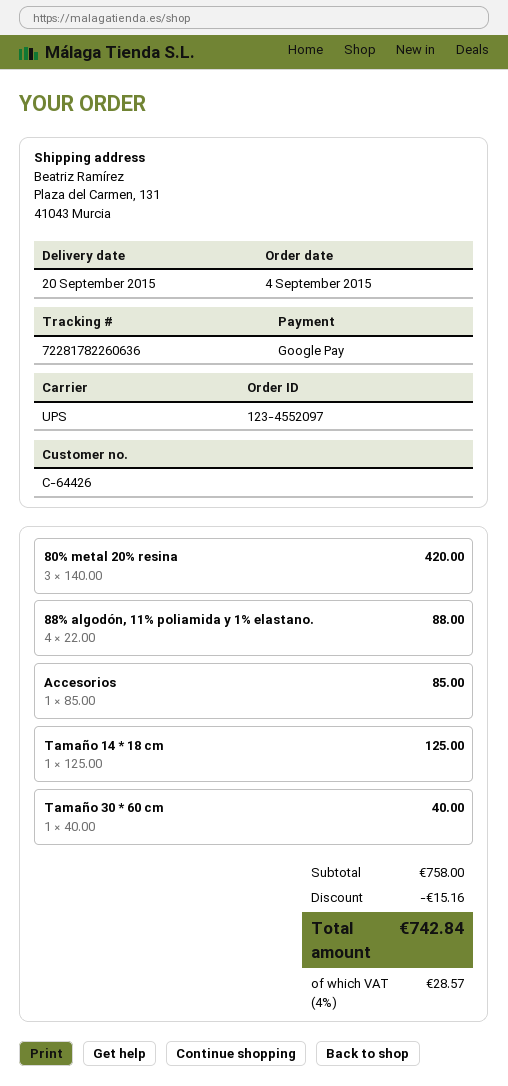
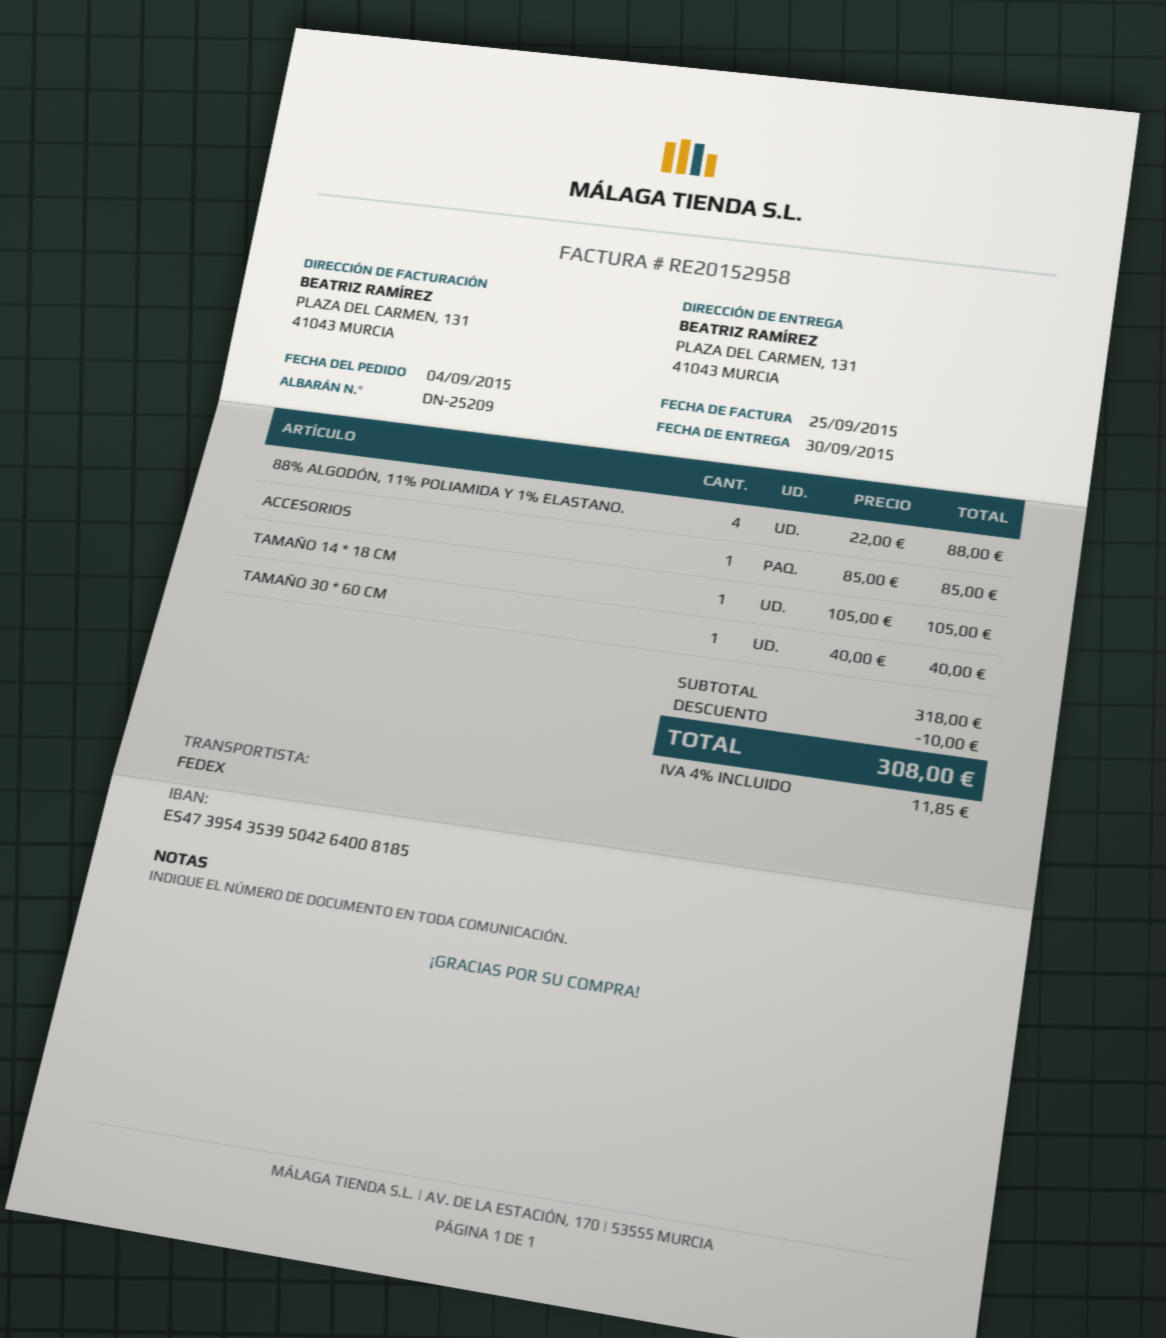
delivery date: 2015-09-20 -> 2015-09-30
shipping method: UPS -> FedEx
80% metal 20% resina: 3 x 140.00 = 420.00 -> none
Tamaño 14 * 18 cm: 1 x 125.00 = 125.00 -> 1 x 105.00 = 105.00
subtotal: 758.00 -> 318.00
discount: 15.16 -> 10.00
tax: 4% = 28.57 -> 4% = 11.85
total: 742.84 -> 308.00

